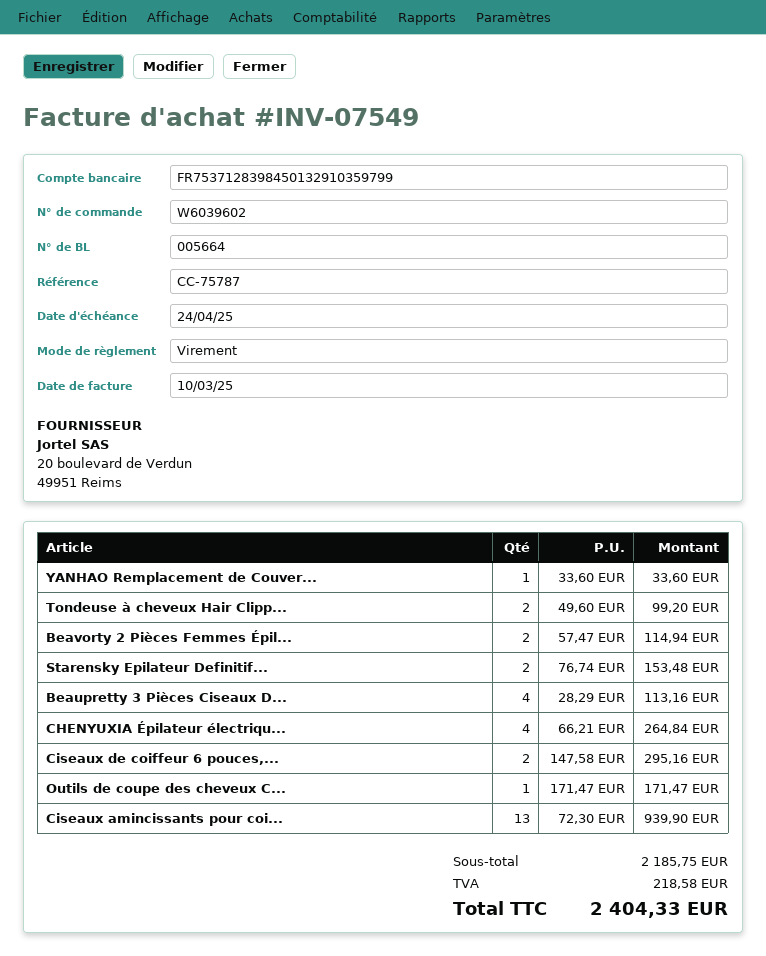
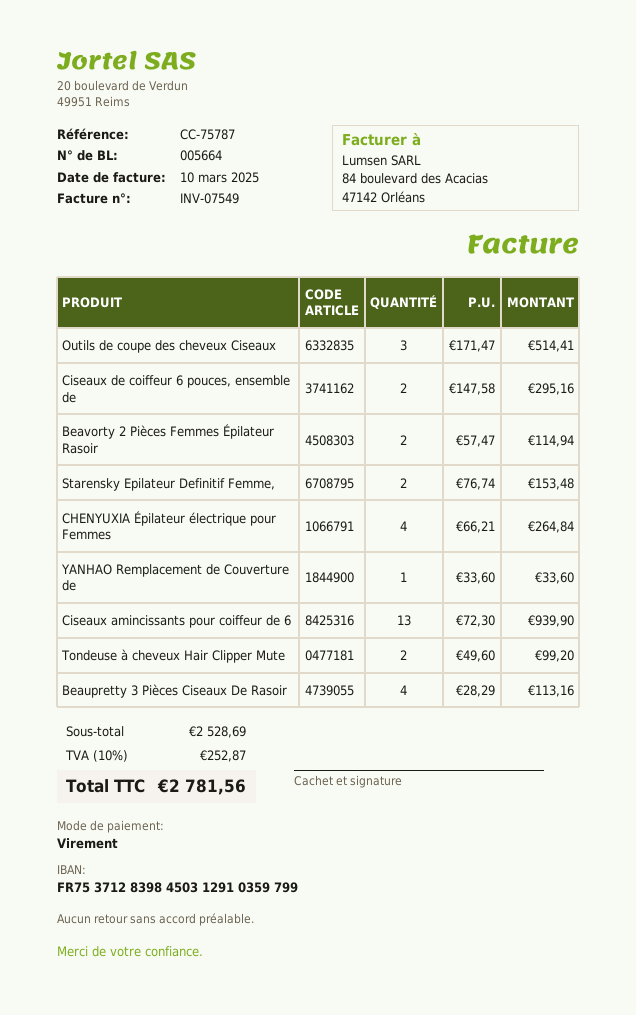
bank account: FR7537128398450132910359799 -> FR7537128398450312910359799
Outils de coupe des cheveux C...: 1 x 171.47 = 171.47 -> 3 x 171.47 = 514.41
subtotal: 2185.75 -> 2528.69
tax: 218.58 -> 252.87
total: 2404.33 -> 2781.56

